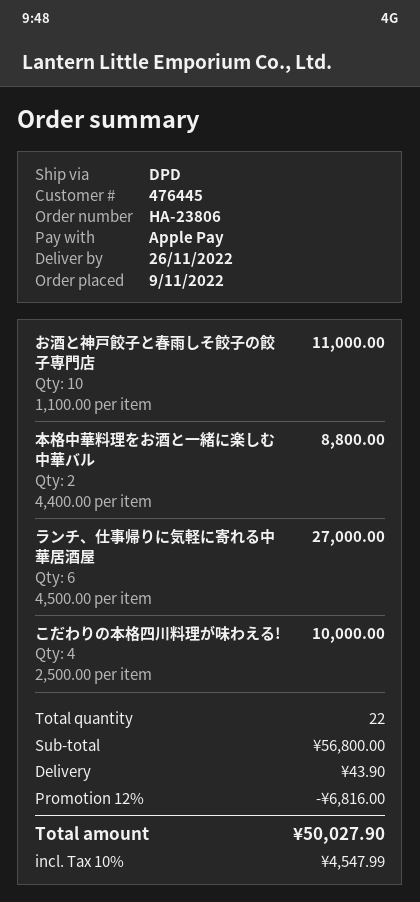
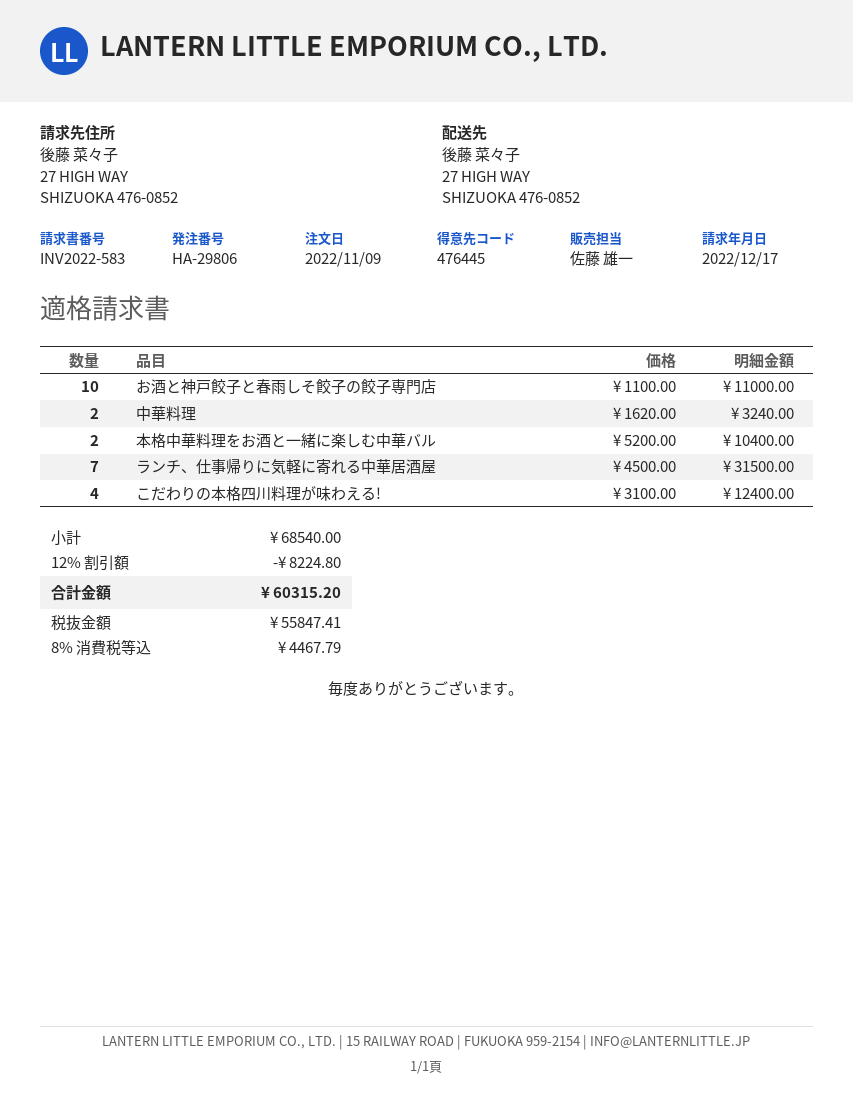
order number: HA-23806 -> HA-29806
本格中華料理をお酒と一緒に楽しむ中華バル: 2 x 4400.00 = 8800.00 -> 2 x 5200.00 = 10400.00
ランチ、仕事帰りに気軽に寄れる中華居酒屋: 6 x 4500.00 = 27000.00 -> 7 x 4500.00 = 31500.00
こだわりの本格四川料理が味わえる!: 4 x 2500.00 = 10000.00 -> 4 x 3100.00 = 12400.00
中華料理: none -> 2 x 1620.00 = 3240.00
subtotal: 56800.00 -> 68540.00
discount: 12% = 6816.00 -> 12% = 8224.80
shipping: 43.90 -> none
tax: 10% = 4547.99 -> 8% = 4467.79
total: 50027.90 -> 60315.20

